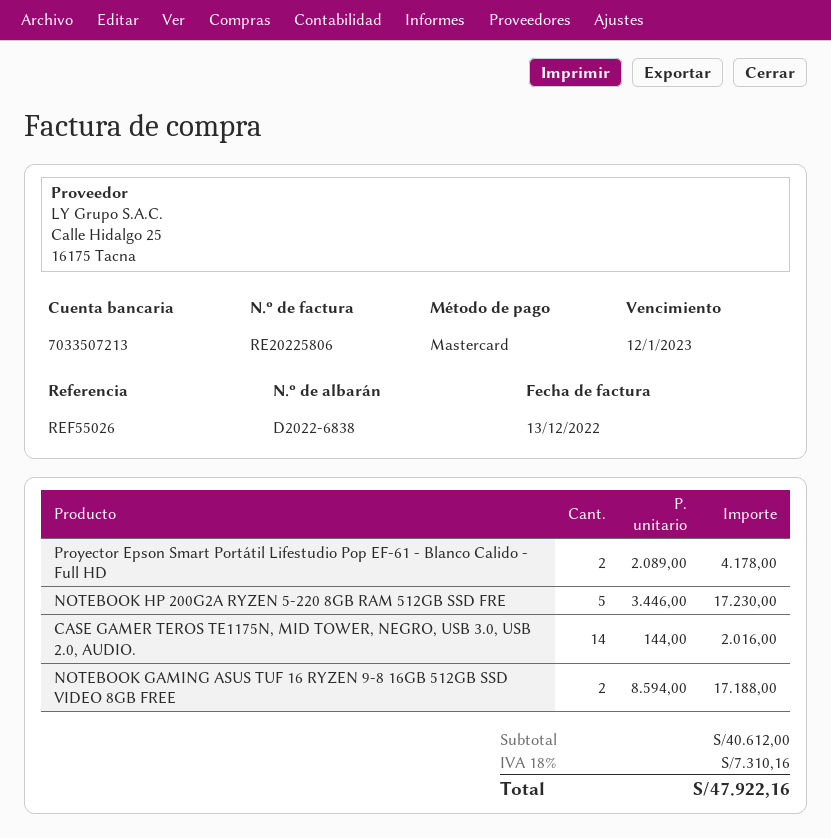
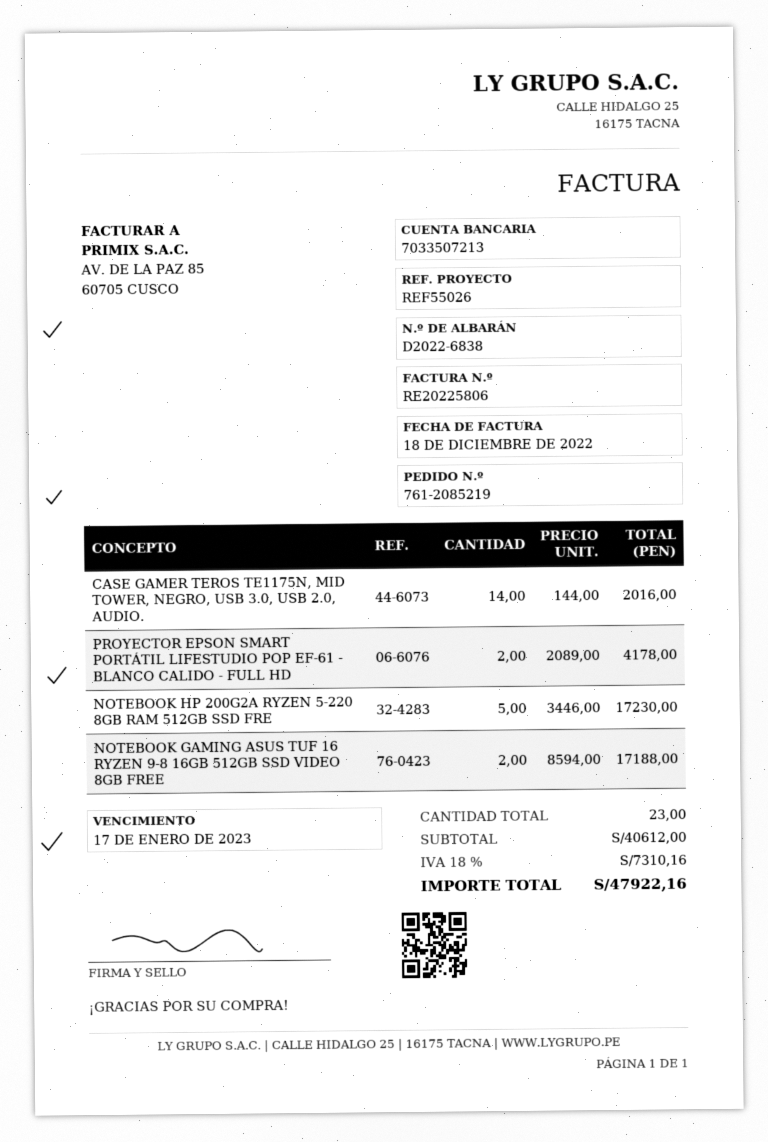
invoice date: 2022-12-13 -> 2022-12-18
due date: 2023-01-12 -> 2023-01-17

